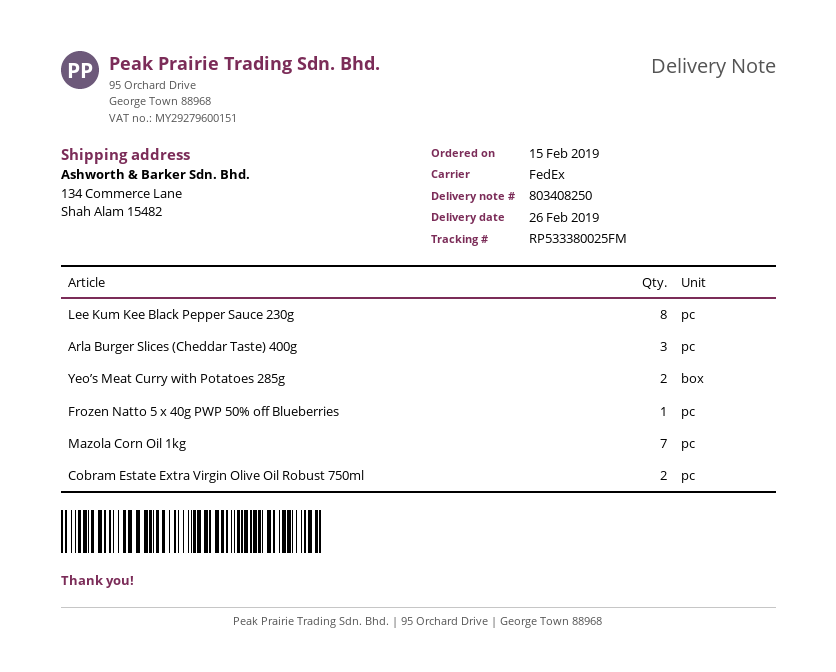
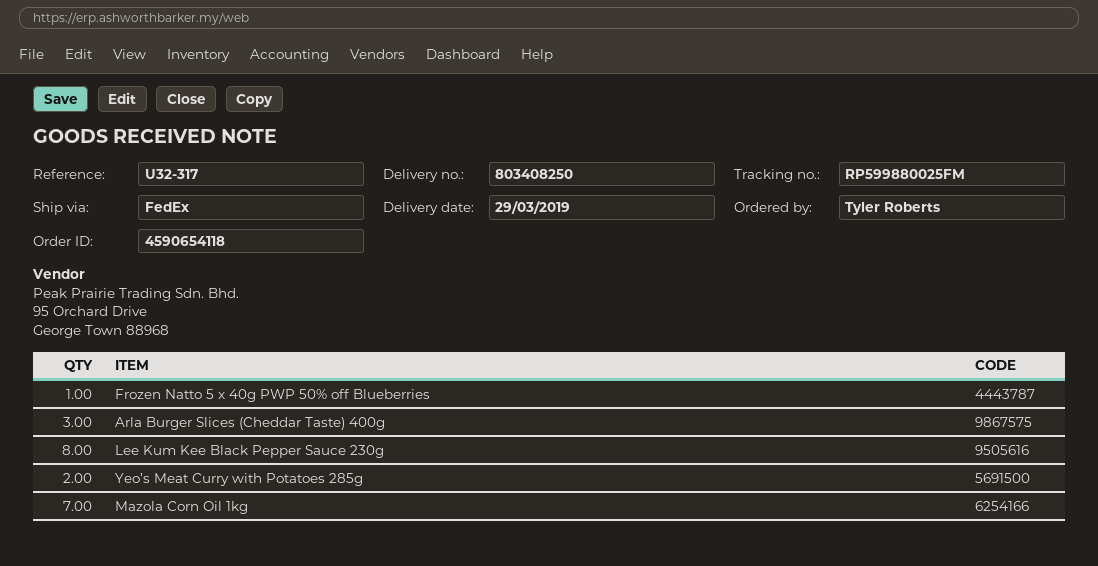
delivery date: 2019-02-26 -> 2019-03-29
tracking number: RP533380025FM -> RP599880025FM
Cobram Estate Extra Virgin Olive Oil Robust 750ml: 2 -> none

